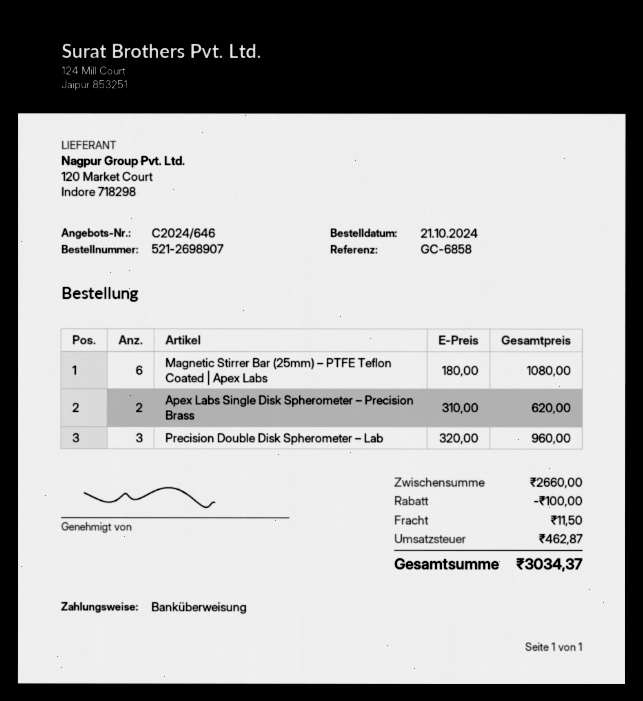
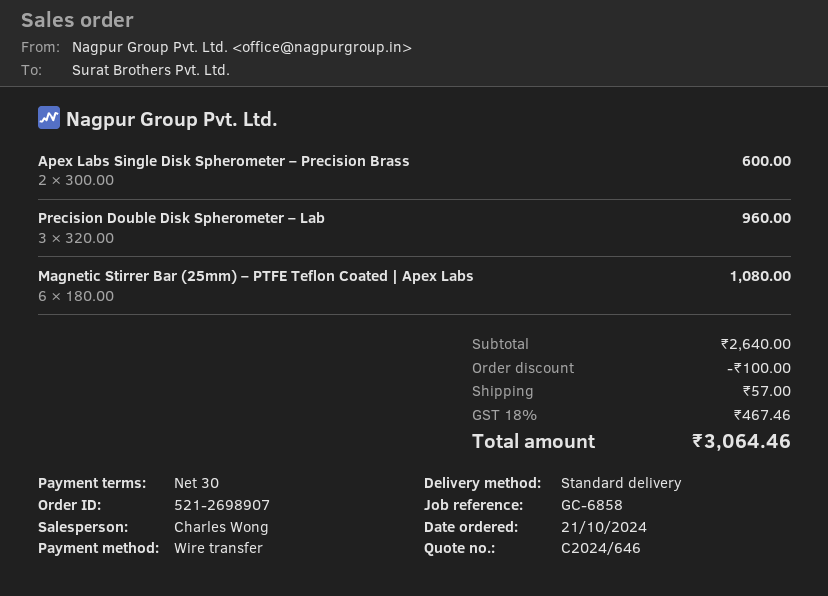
Apex Labs Single Disk Spherometer – Precision Brass: 2 x 310.00 = 620.00 -> 2 x 300.00 = 600.00
subtotal: 2660.00 -> 2640.00
shipping: 11.50 -> 57.00
tax: 462.87 -> 467.46
total: 3034.37 -> 3064.46

